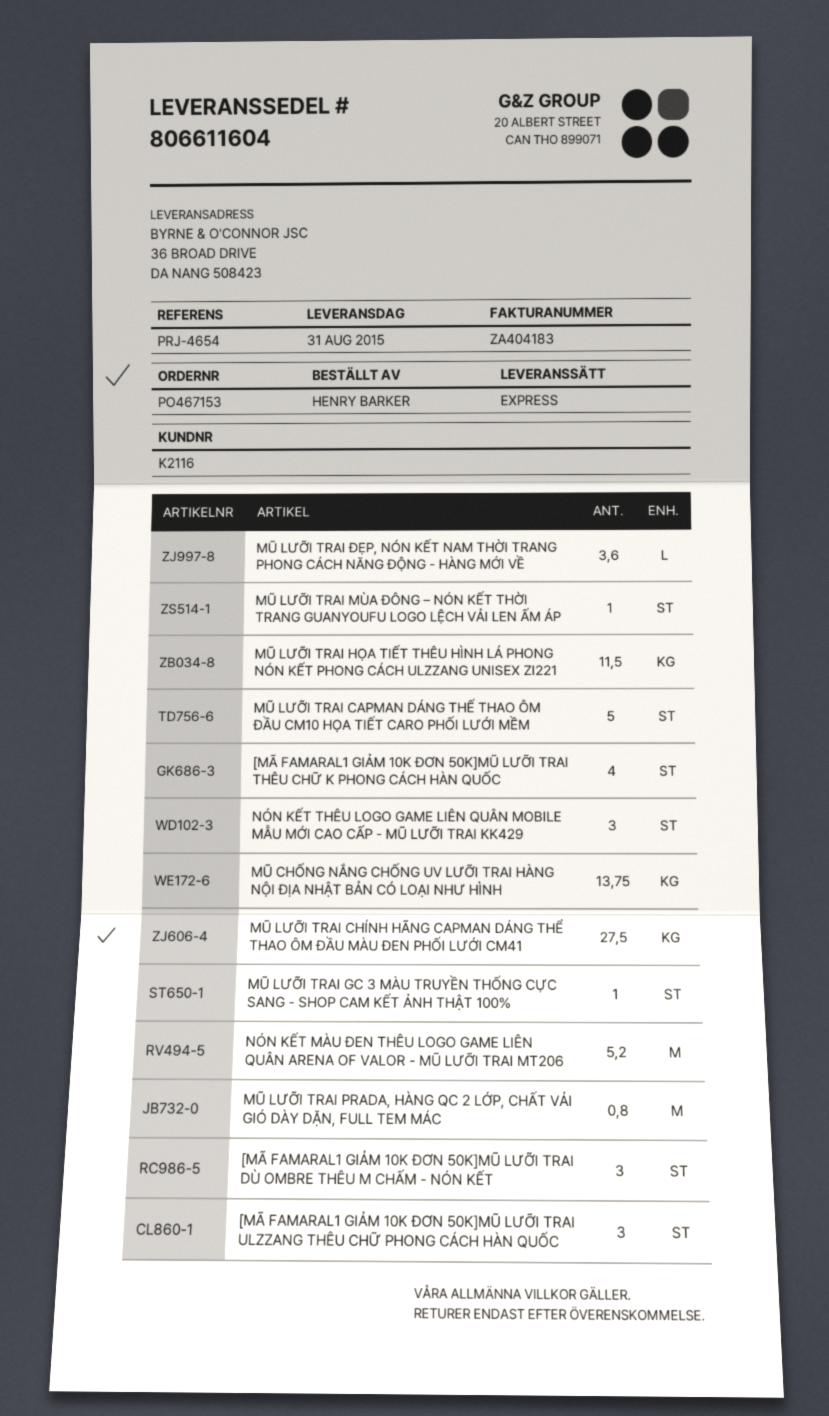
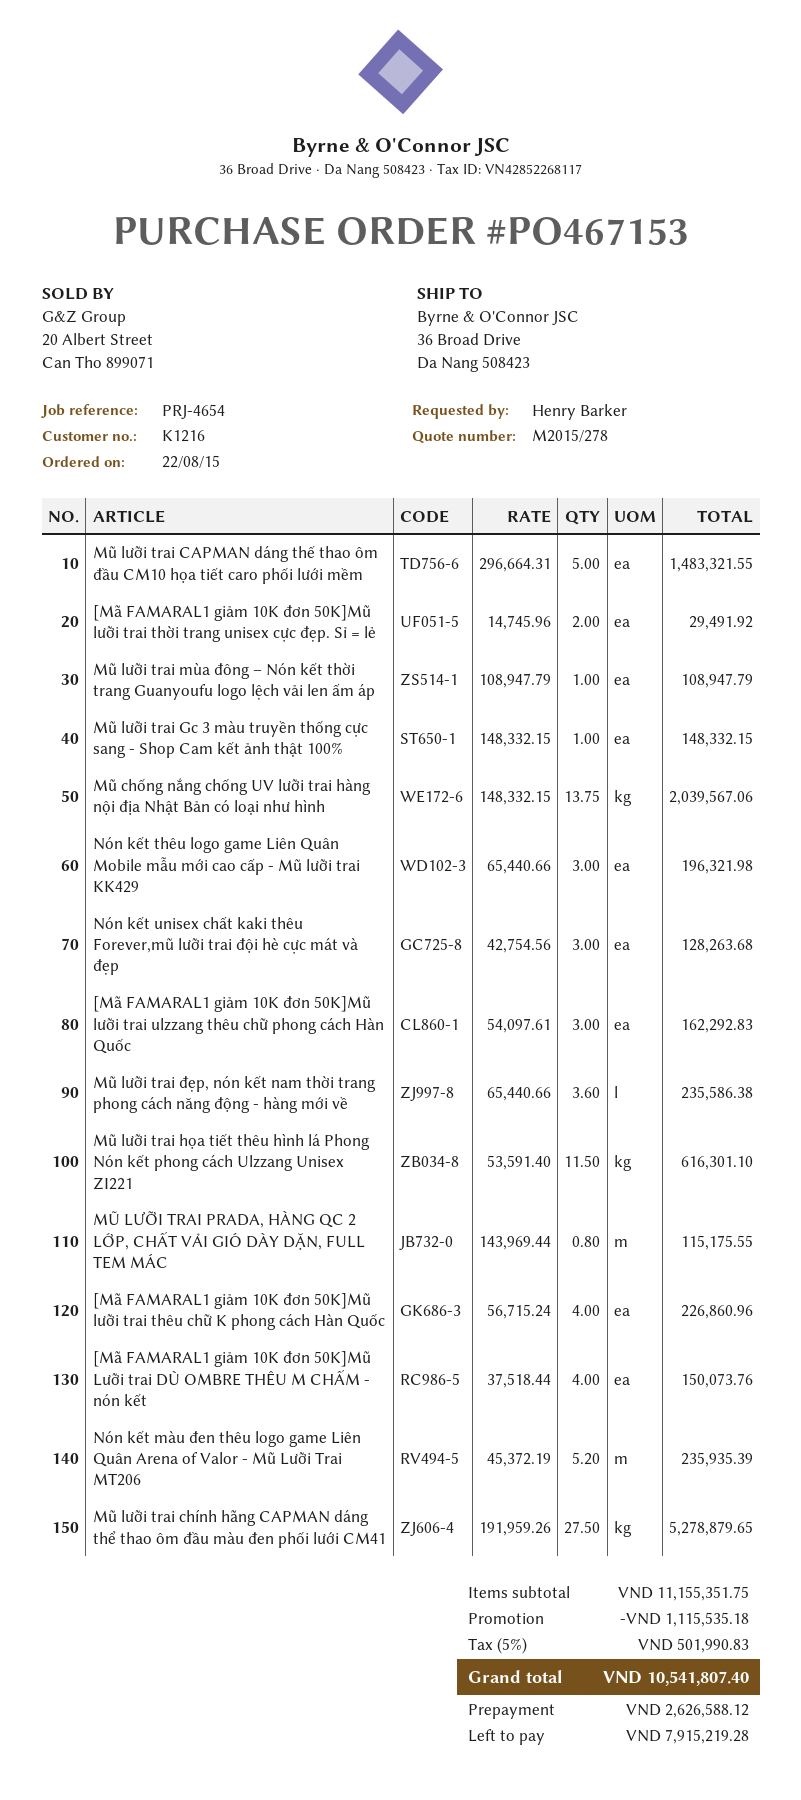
customer number: K2116 -> K1216
[MÃ FAMARAL1 GIẢM 10K ĐƠN 50K]MŨ LƯỠI TRAI DÙ OMBRE THÊU M CHẤM - NÓN KẾT: 3 -> 4
[Mã FAMARAL1 giảm 10K đơn 50K]Mũ lưỡi trai thời trang unisex cực đẹp. Sỉ = lẻ: none -> 2
Nón kết unisex chất kaki thêu Forever,mũ lưỡi trai đội hè cực mát và đẹp: none -> 3

